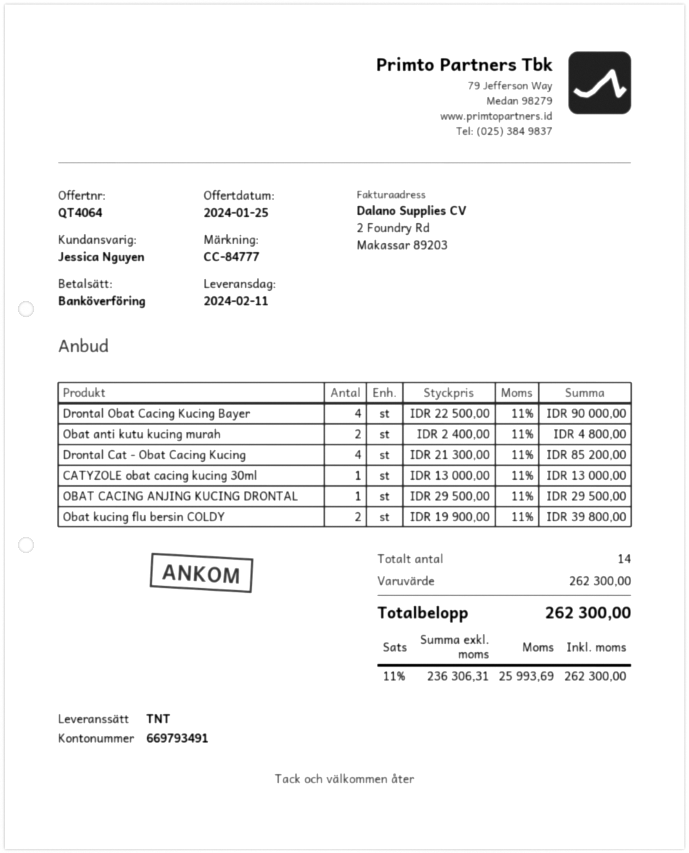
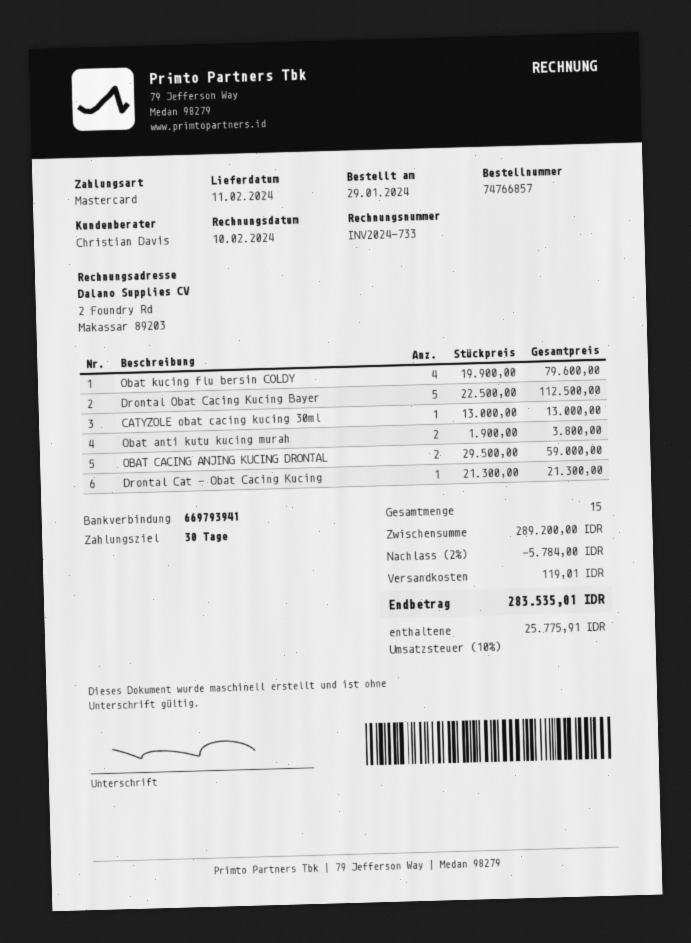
sales rep: Jessica Nguyen -> Christian Davis
payment method: bank transfer -> Mastercard
bank account: 669793491 -> 669793941
Drontal Obat Cacing Kucing Bayer: 4 x 22500.00 = 90000.00 -> 5 x 22500.00 = 112500.00
Obat anti kutu kucing murah: 2 x 2400.00 = 4800.00 -> 2 x 1900.00 = 3800.00
Drontal Cat - Obat Cacing Kucing: 4 x 21300.00 = 85200.00 -> 1 x 21300.00 = 21300.00
OBAT CACING ANJING KUCING DRONTAL: 1 x 29500.00 = 29500.00 -> 2 x 29500.00 = 59000.00
Obat kucing flu bersin COLDY: 2 x 19900.00 = 39800.00 -> 4 x 19900.00 = 79600.00
total quantity: 14 -> 15
subtotal: 262300.00 -> 289200.00
discount: none -> 2% = 5784.00
shipping: none -> 119.01
tax: 11% = 25993.69 -> 10% = 25775.91
total: 262300.00 -> 283535.01

